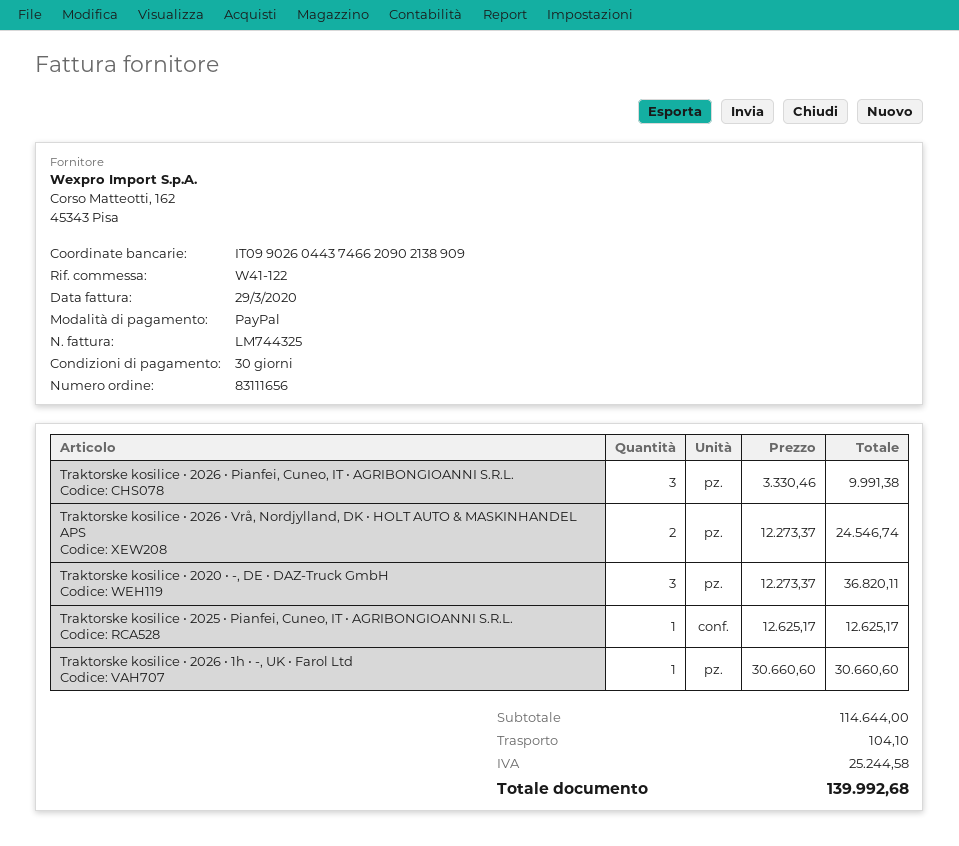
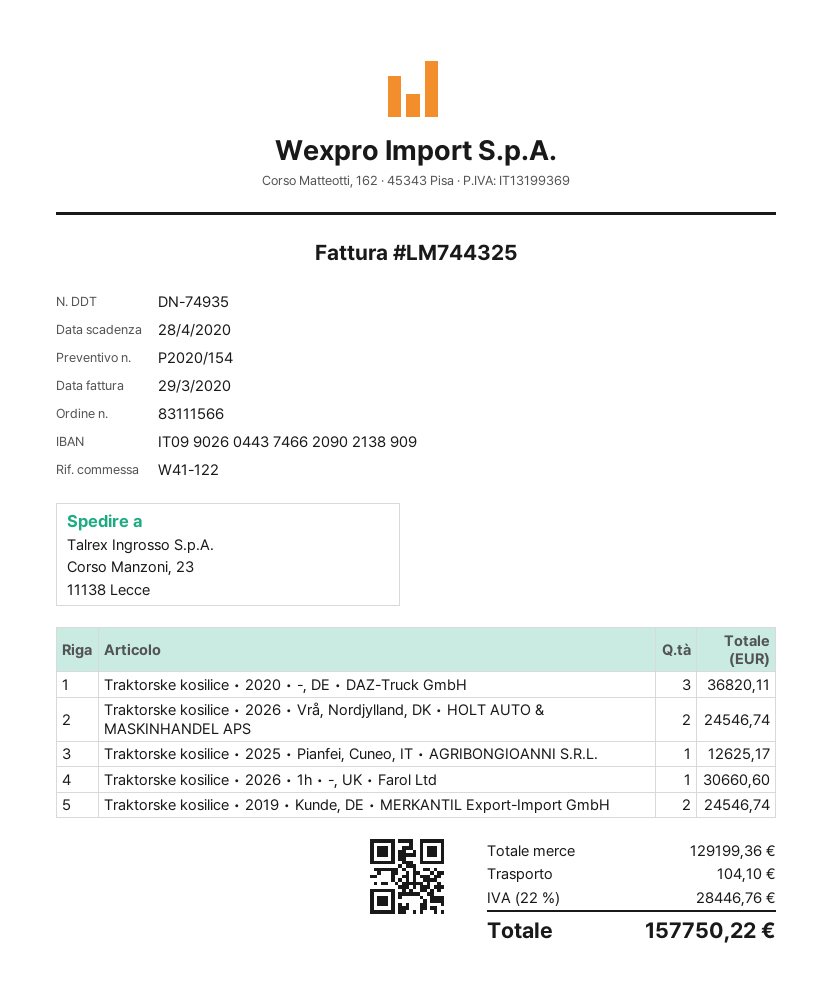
order number: 83111656 -> 83111566
Traktorske kosilice • 2026 • Pianfei, Cuneo, IT • AGRIBONGIOANNI S.R.L.: 3 for 9991.38 -> none
Traktorske kosilice • 2019 • Kunde, DE • MERKANTIL Export-Import GmbH: none -> 2 for 24546.74
subtotal: 114644.00 -> 129199.36
tax: 25244.58 -> 28446.76
total: 139992.68 -> 157750.22

